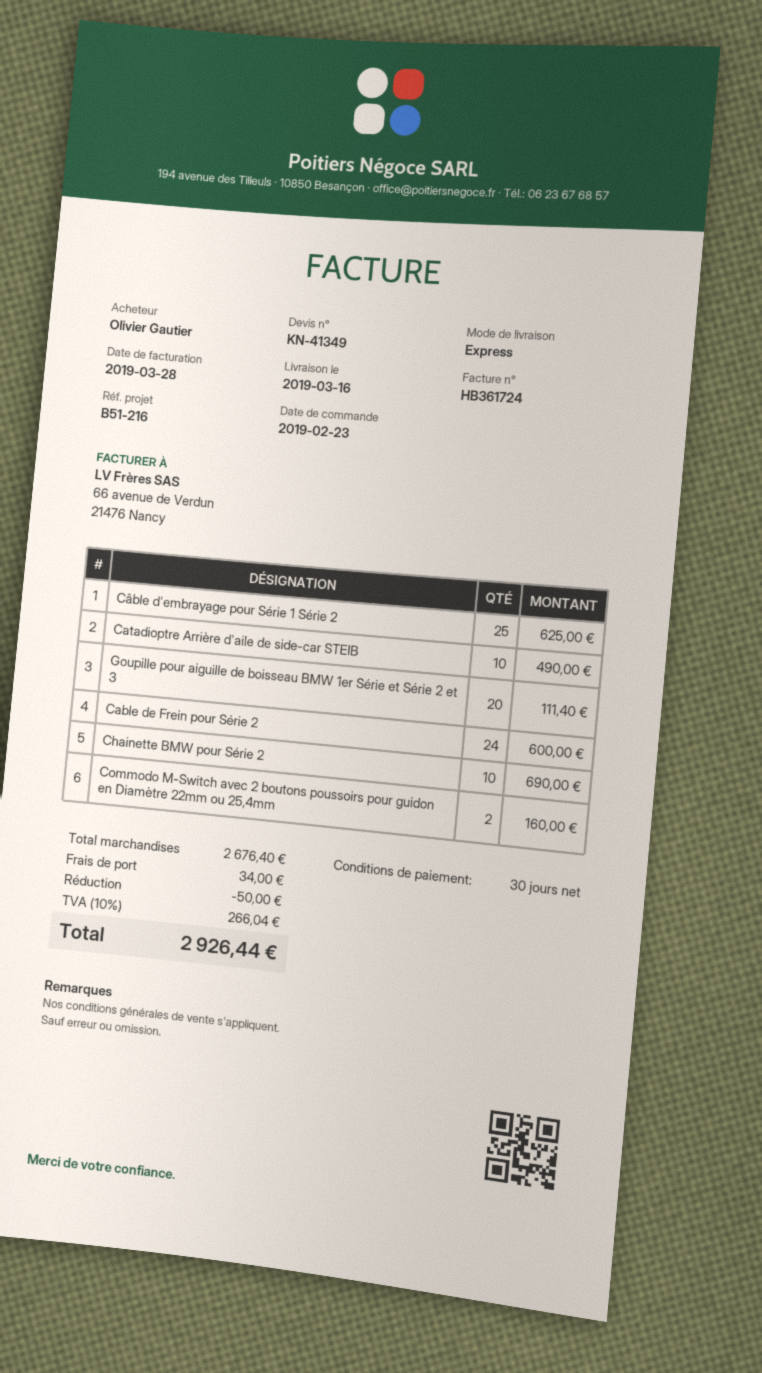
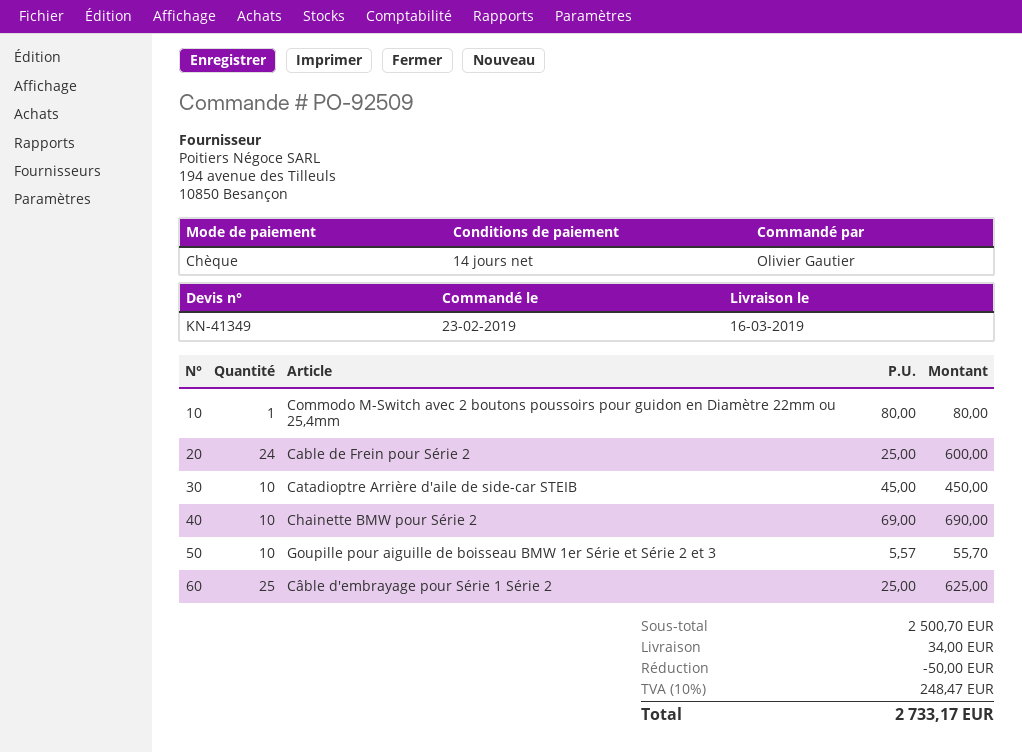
payment terms: 30 days -> 14 days
Catadioptre Arrière d'aile de side-car STEIB: 10 for 490.00 -> 10 for 450.00
Goupille pour aiguille de boisseau BMW 1er Série et Série 2 et 3: 20 for 111.40 -> 10 for 55.70
Commodo M-Switch avec 2 boutons poussoirs pour guidon en Diamètre 22mm ou 25,4mm: 2 for 160.00 -> 1 for 80.00
subtotal: 2676.40 -> 2500.70
tax: 10% = 266.04 -> 10% = 248.47
total: 2926.44 -> 2733.17

